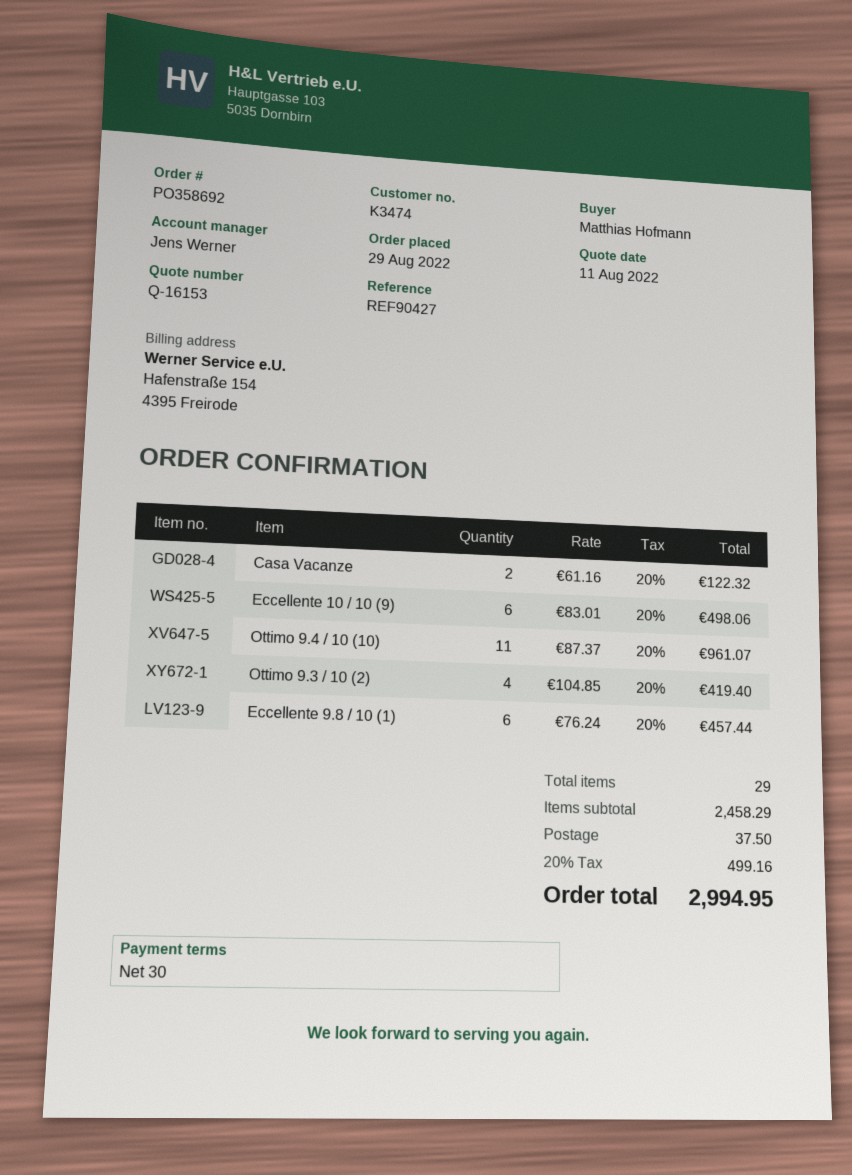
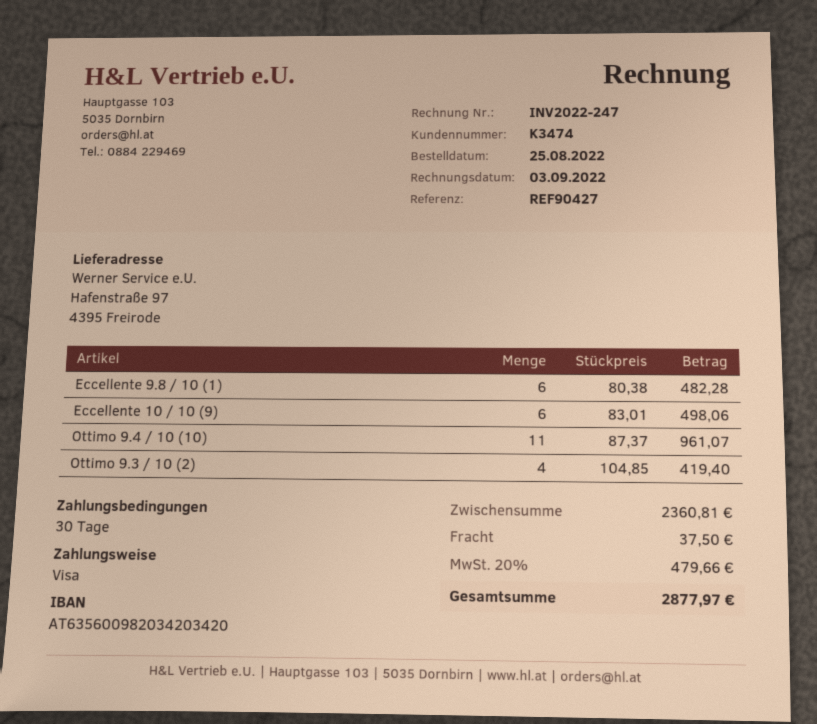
order date: 2022-08-29 -> 2022-08-25
Casa Vacanze: 2 x 61.16 = 122.32 -> none
Eccellente 9.8 / 10 (1): 6 x 76.24 = 457.44 -> 6 x 80.38 = 482.28
subtotal: 2458.29 -> 2360.81
tax: 20% = 499.16 -> 20% = 479.66
total: 2994.95 -> 2877.97

